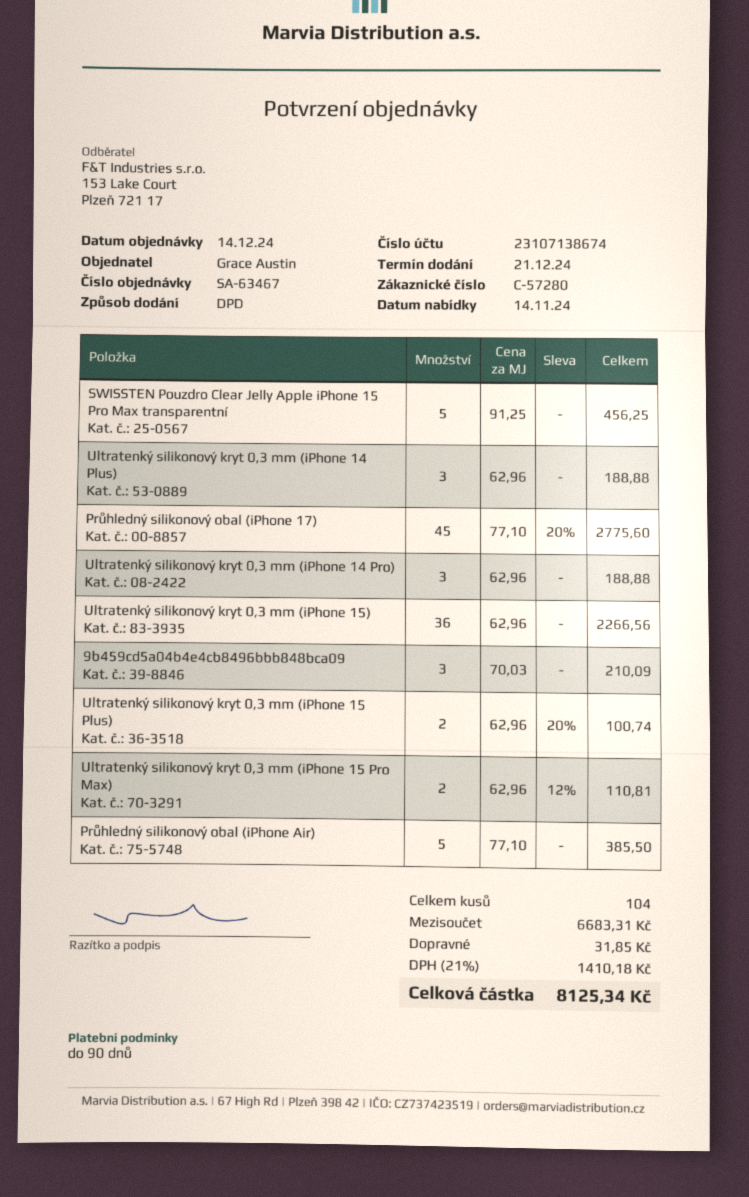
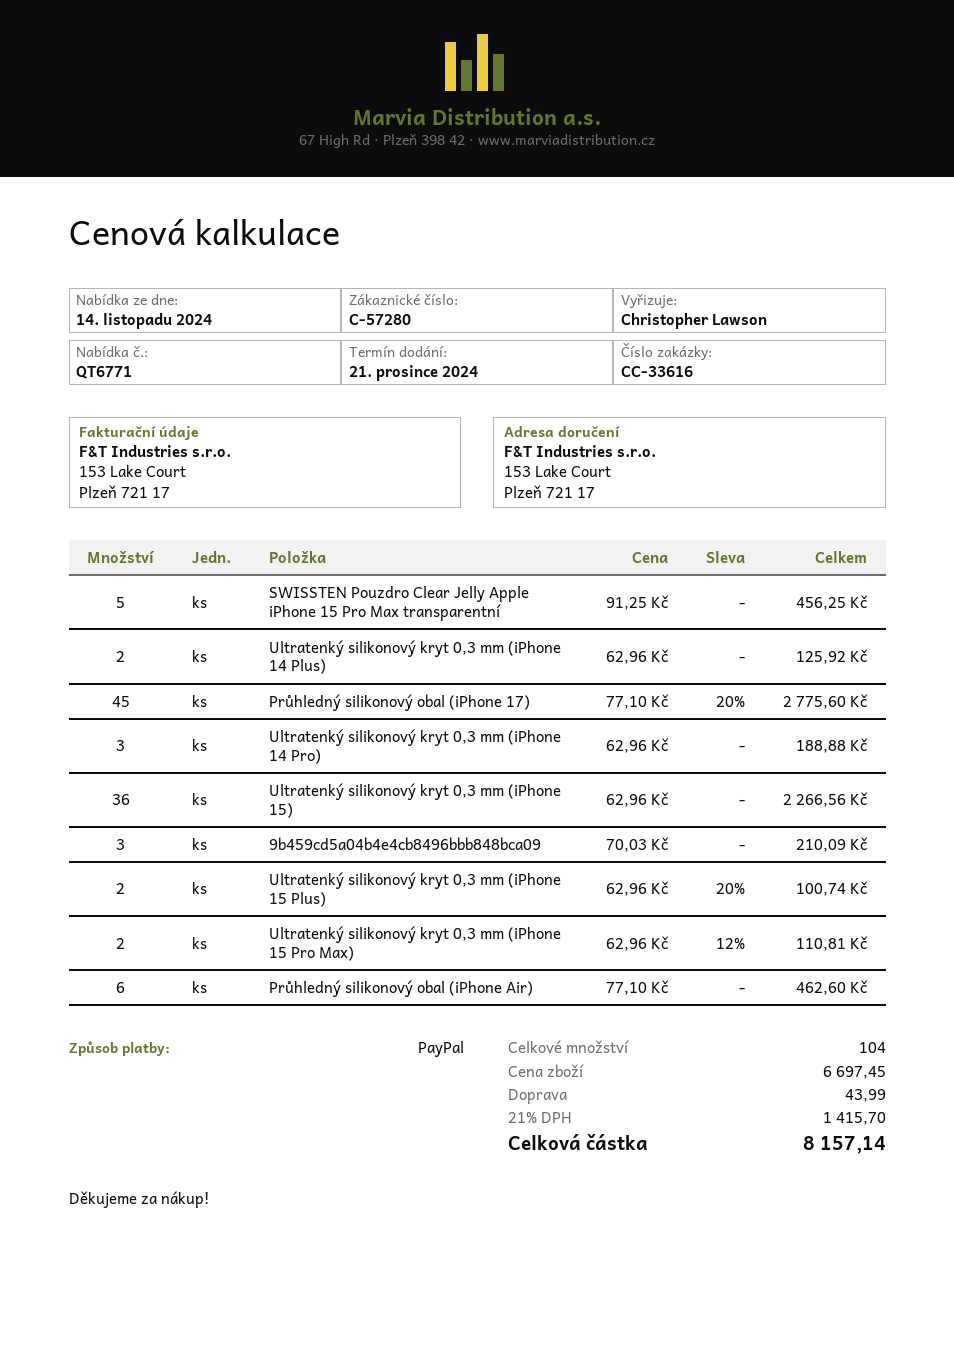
Ultratenký silikonový kryt 0,3 mm (iPhone 14 Plus): 3 x 62.96 = 188.88 -> 2 x 62.96 = 125.92
Průhledný silikonový obal (iPhone Air): 5 x 77.10 = 385.50 -> 6 x 77.10 = 462.60
subtotal: 6683.31 -> 6697.45
shipping: 31.85 -> 43.99
tax: 21% = 1410.18 -> 21% = 1415.70
total: 8125.34 -> 8157.14

